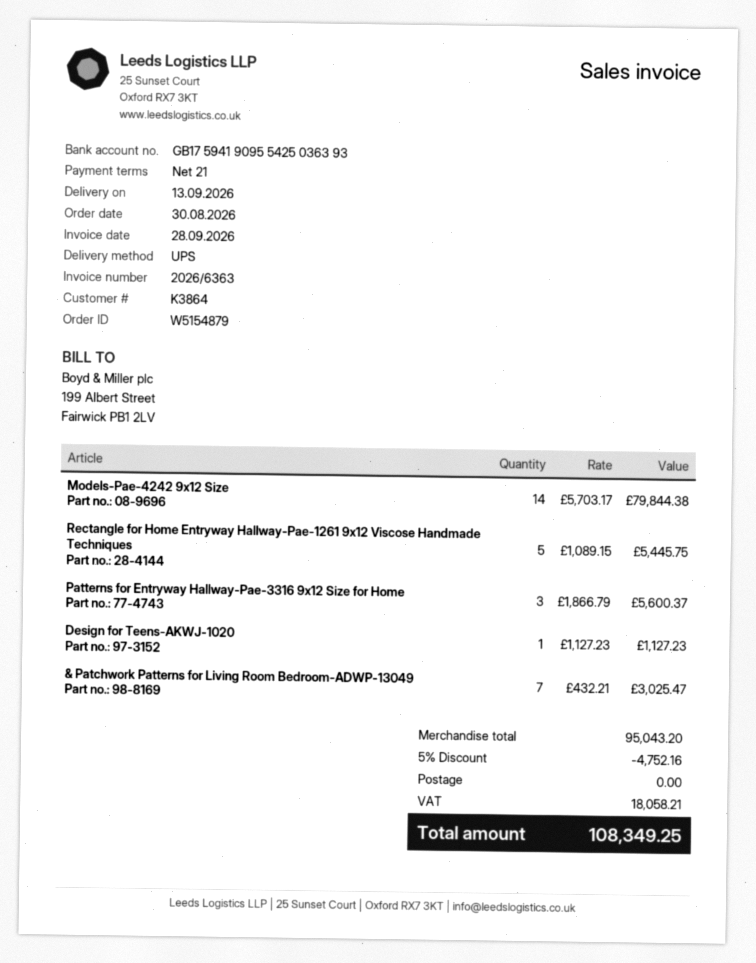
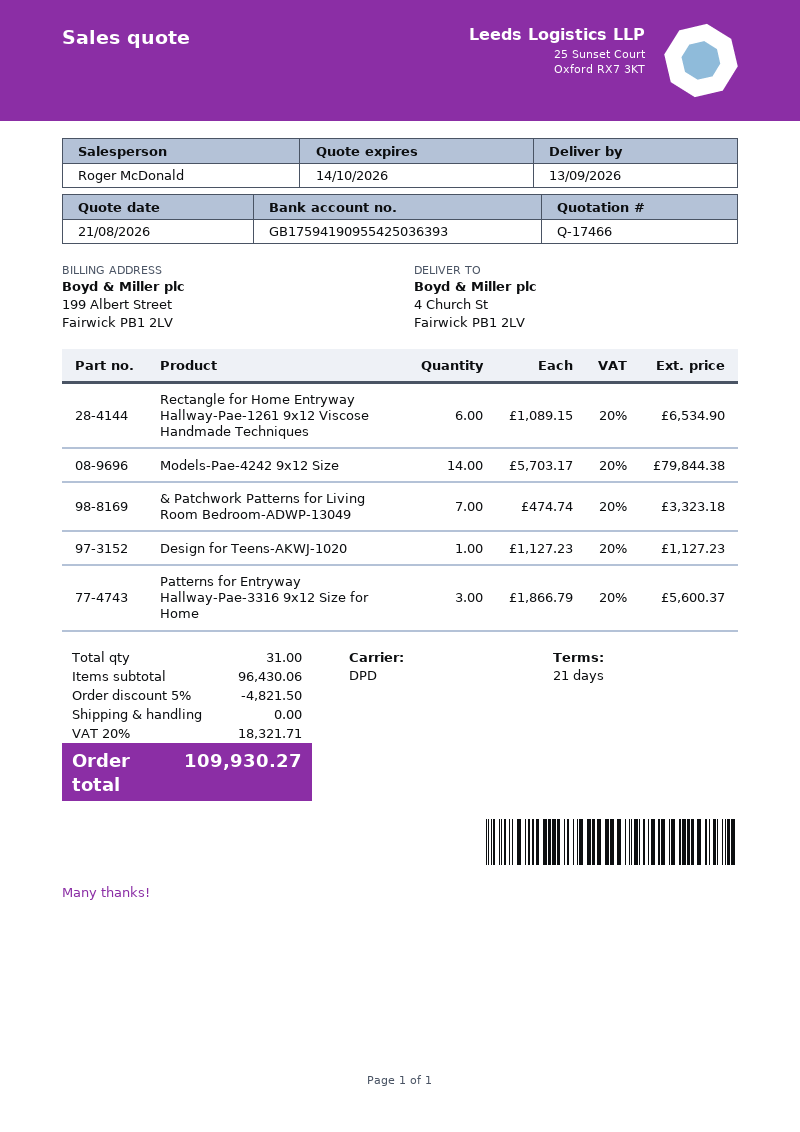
shipping method: UPS -> DPD
Rectangle for Home Entryway Hallway-Pae-1261 9x12 Viscose Handmade Techniques: 5 x 1089.15 = 5445.75 -> 6 x 1089.15 = 6534.90
& Patchwork Patterns for Living Room Bedroom-ADWP-13049: 7 x 432.21 = 3025.47 -> 7 x 474.74 = 3323.18
subtotal: 95043.20 -> 96430.06
discount: 5% = 4752.16 -> 5% = 4821.50
tax: 18058.21 -> 18321.71
total: 108349.25 -> 109930.27

